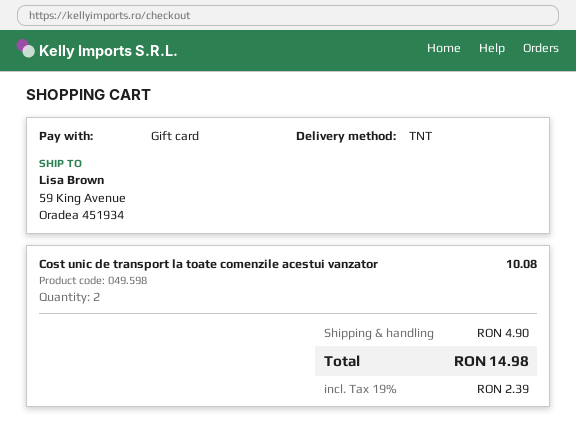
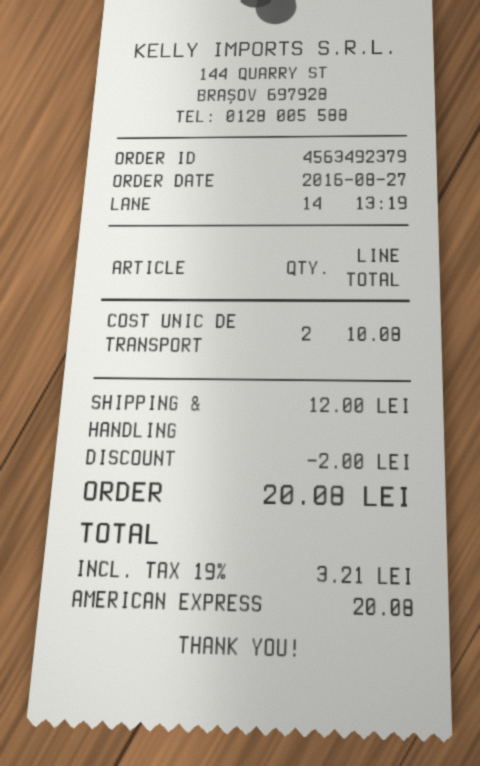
payment method: gift card -> American Express
discount: none -> 2.00
shipping: 4.90 -> 12.00
tax: 19% = 2.39 -> 19% = 3.21
total: 14.98 -> 20.08

